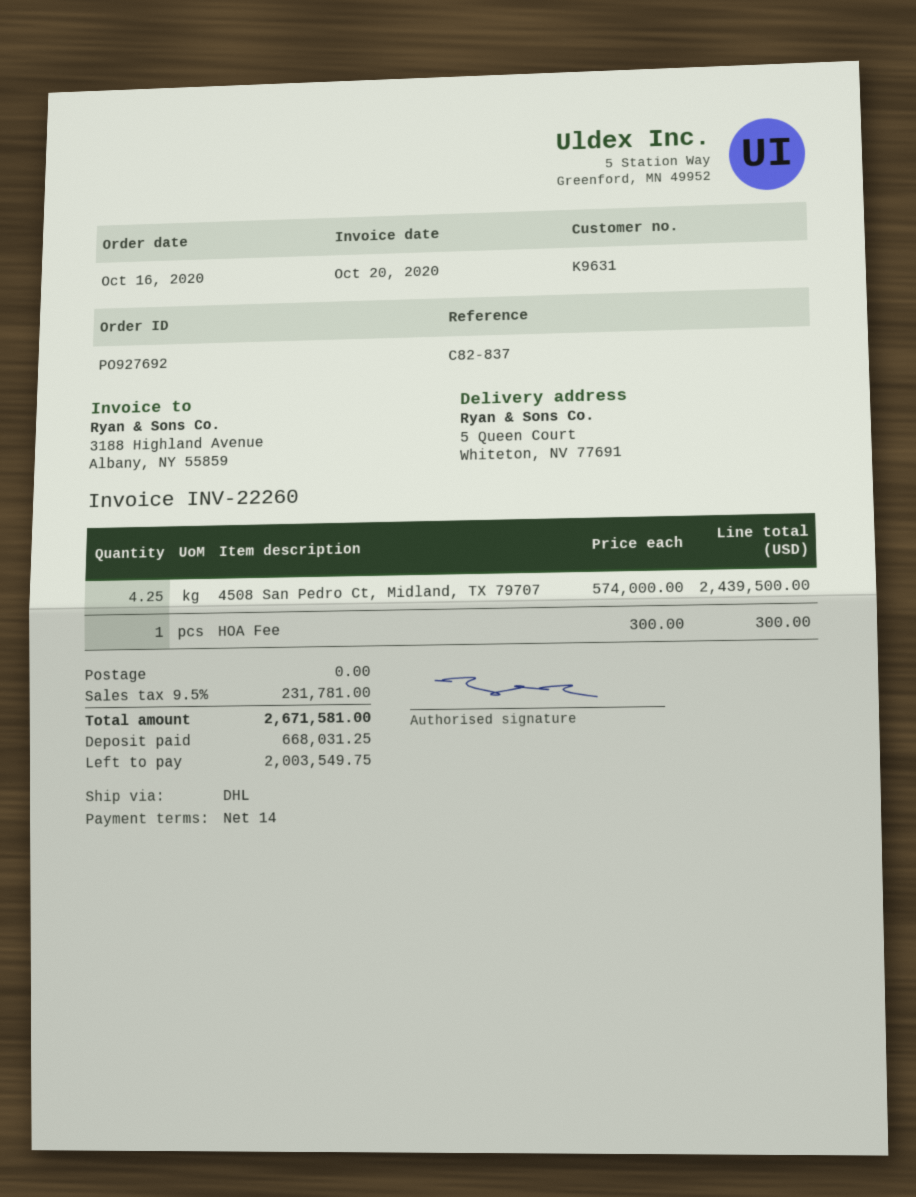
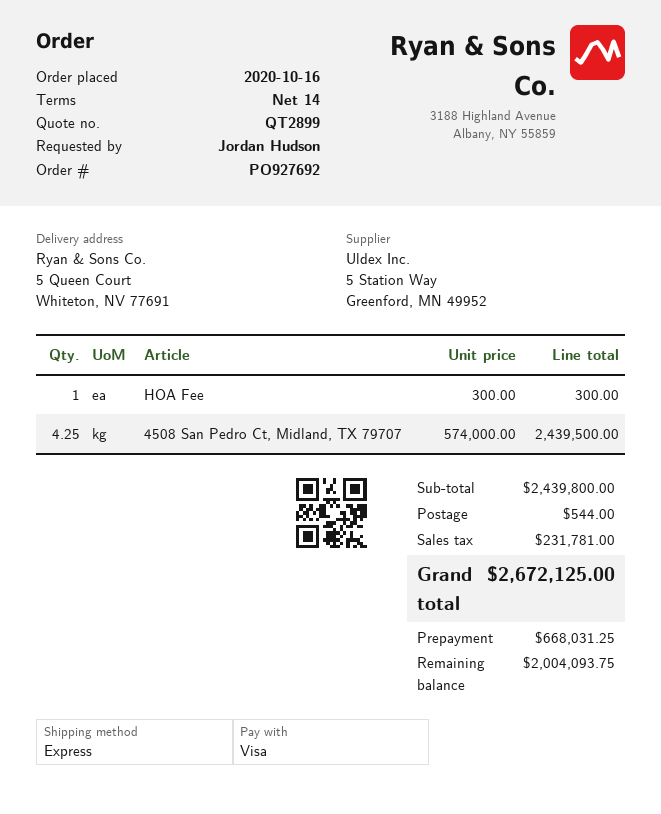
shipping method: DHL -> express
shipping: 0.00 -> 544.00
total: 2671581.00 -> 2672125.00
balance: 2003549.75 -> 2004093.75

